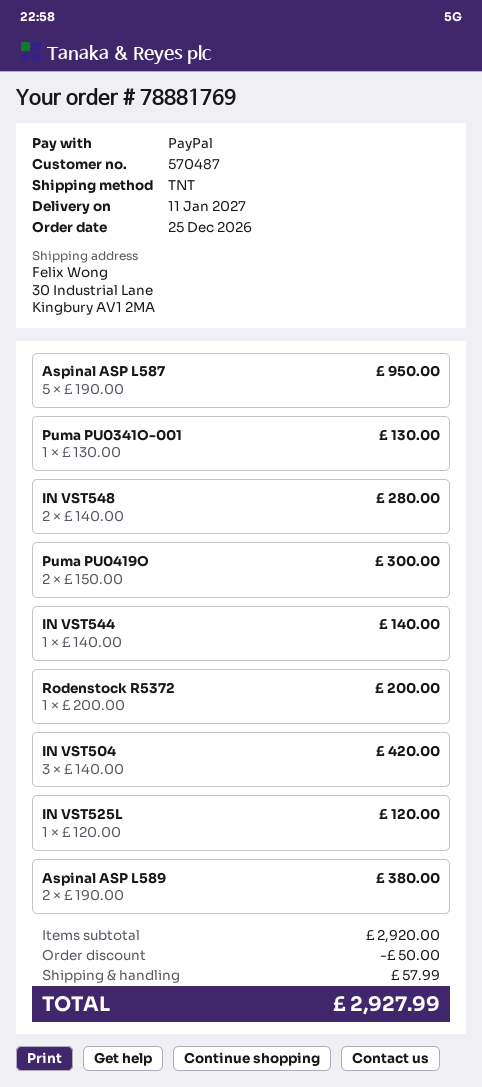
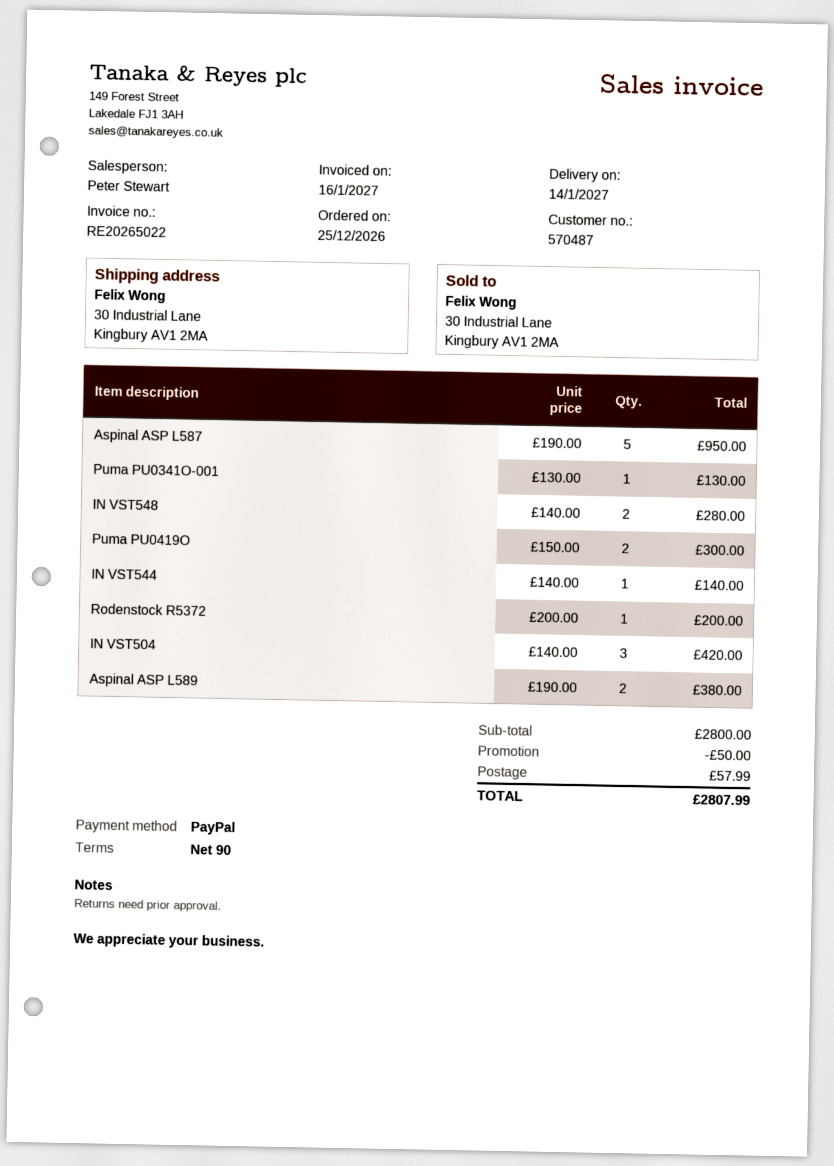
delivery date: 2027-01-11 -> 2027-01-14
IN VST525L: 1 x 120.00 = 120.00 -> none
subtotal: 2920.00 -> 2800.00
total: 2927.99 -> 2807.99

